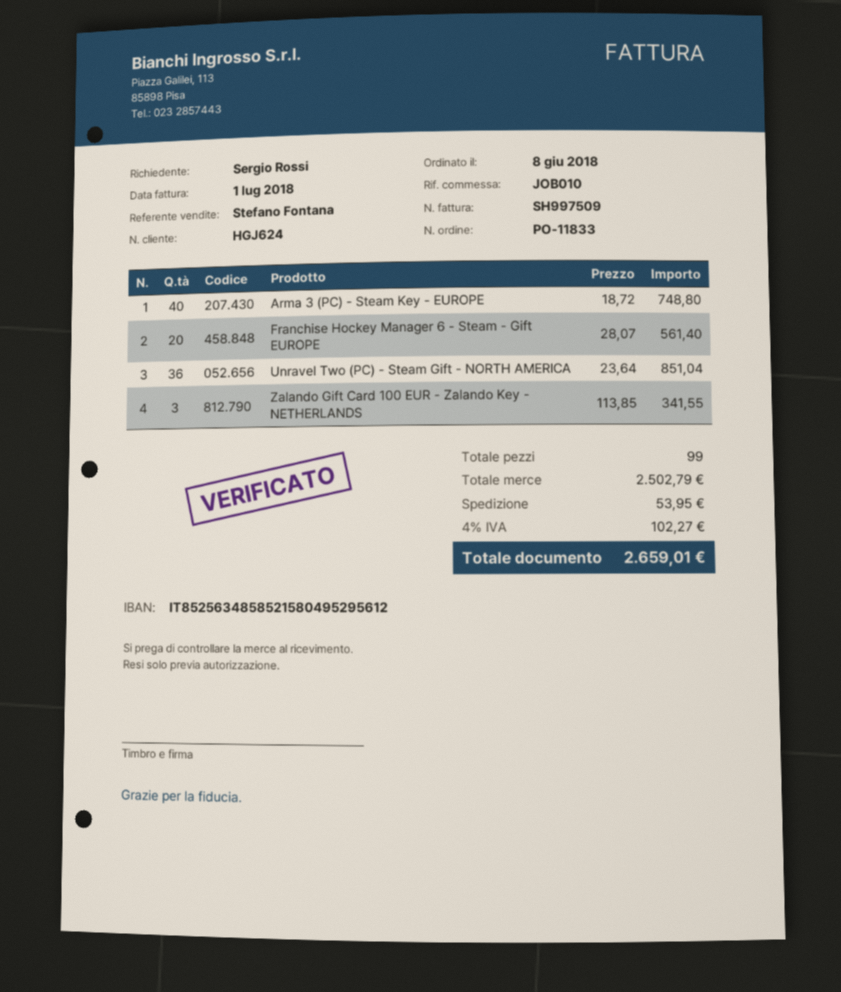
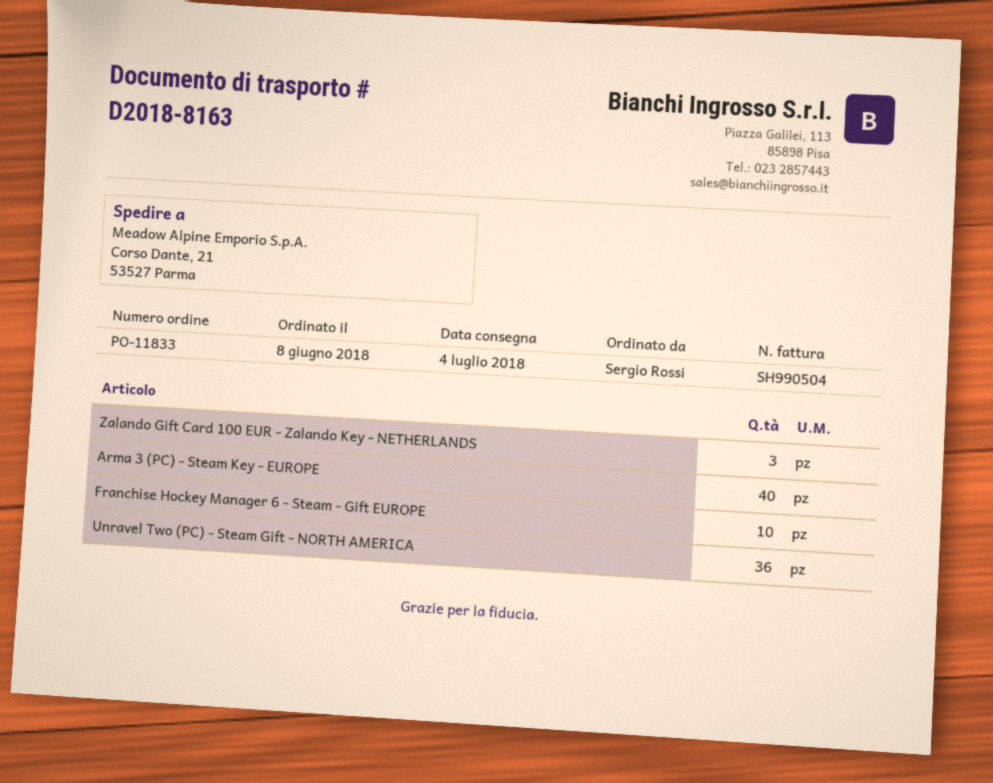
invoice number: SH997509 -> SH990504
Franchise Hockey Manager 6 - Steam - Gift EUROPE: 20 -> 10

